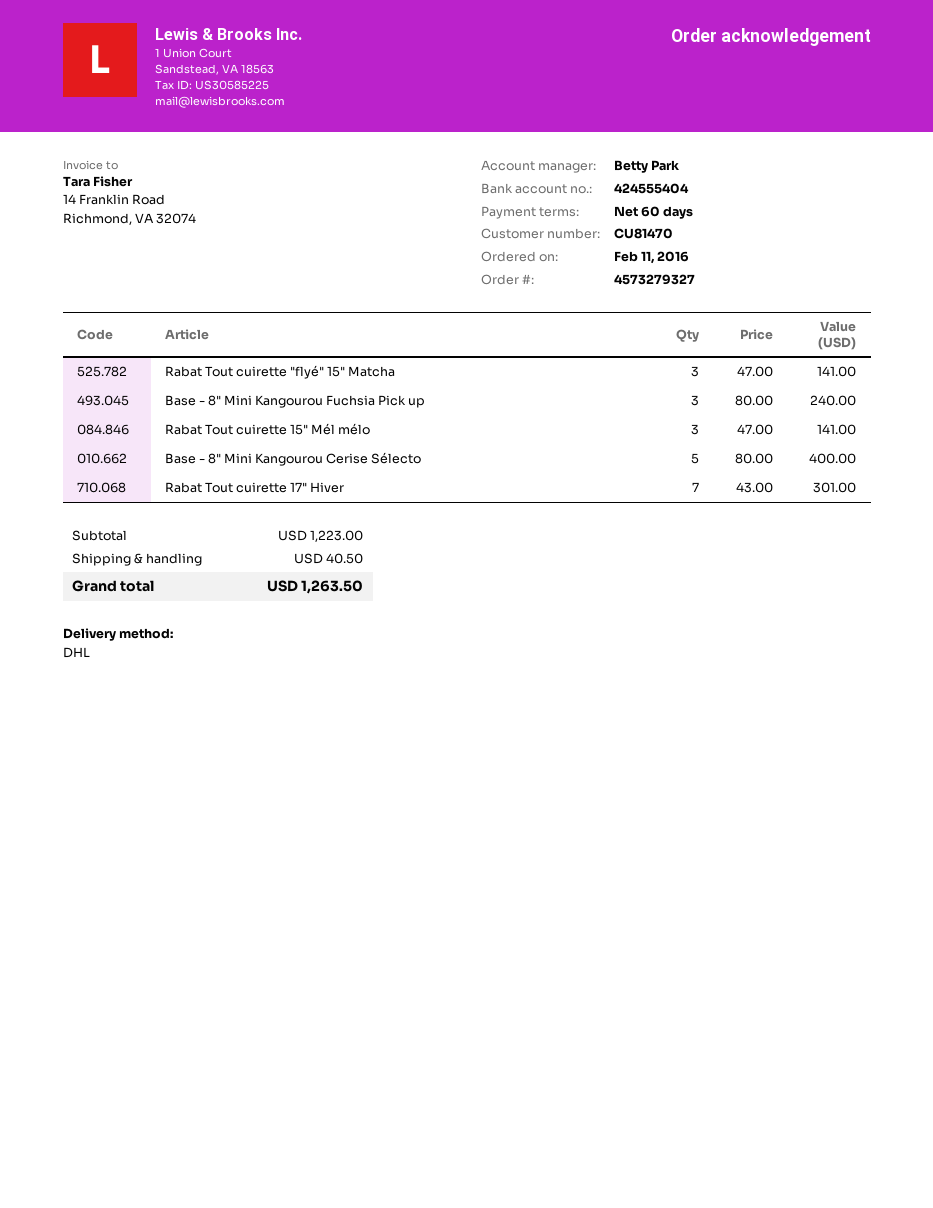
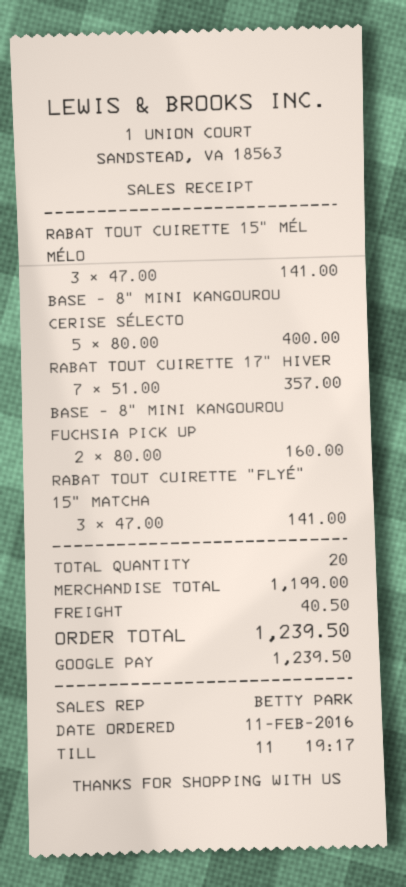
Base - 8" Mini Kangourou Fuchsia Pick up: 3 x 80.00 = 240.00 -> 2 x 80.00 = 160.00
Rabat Tout cuirette 17" Hiver: 7 x 43.00 = 301.00 -> 7 x 51.00 = 357.00
subtotal: 1223.00 -> 1199.00
total: 1263.50 -> 1239.50

